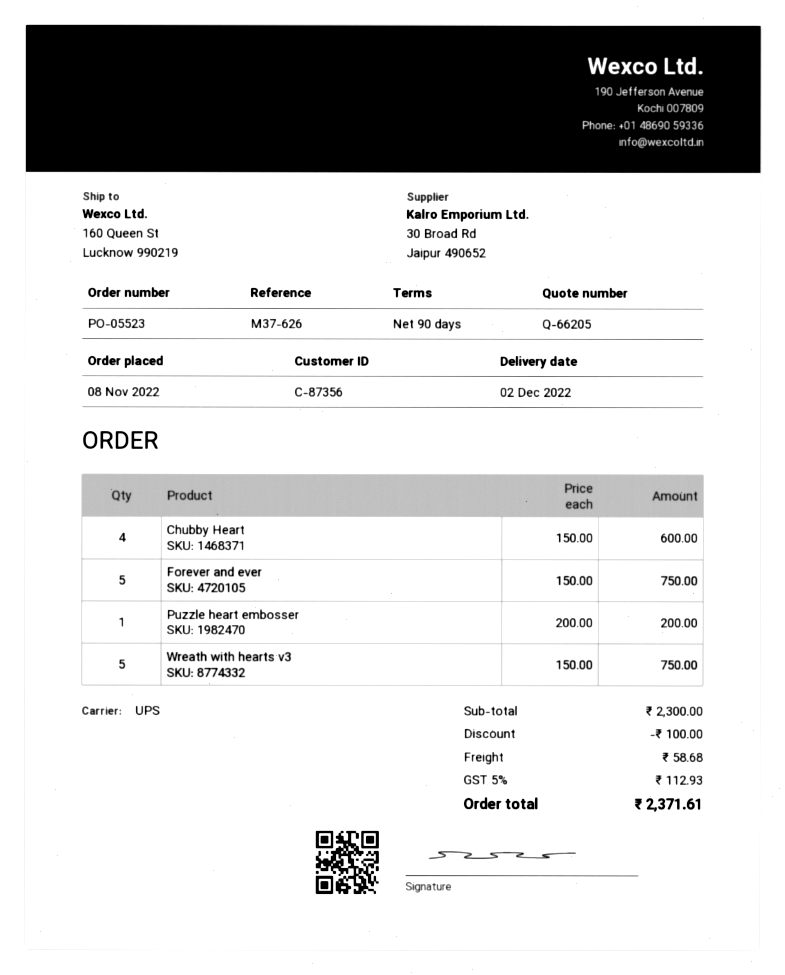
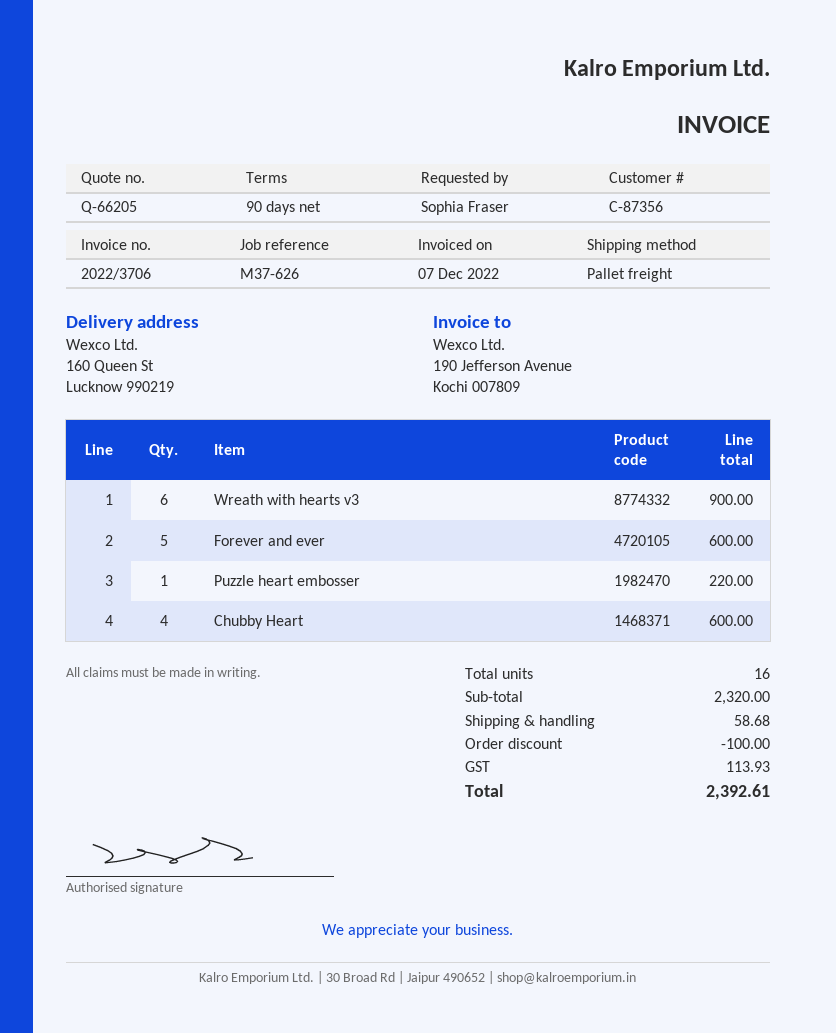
shipping method: UPS -> pallet freight
Forever and ever: 5 for 750.00 -> 5 for 600.00
Puzzle heart embosser: 1 for 200.00 -> 1 for 220.00
Wreath with hearts v3: 5 for 750.00 -> 6 for 900.00
subtotal: 2300.00 -> 2320.00
tax: 112.93 -> 113.93
total: 2371.61 -> 2392.61

